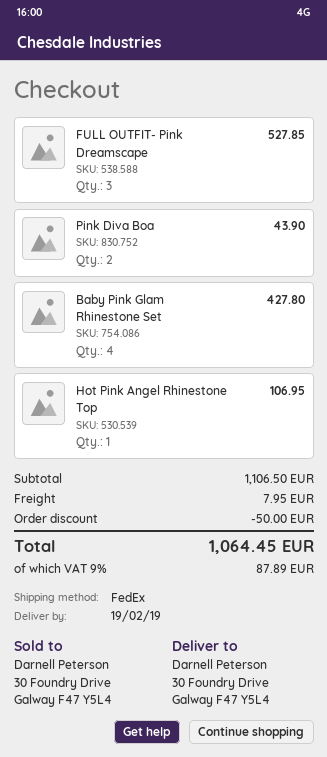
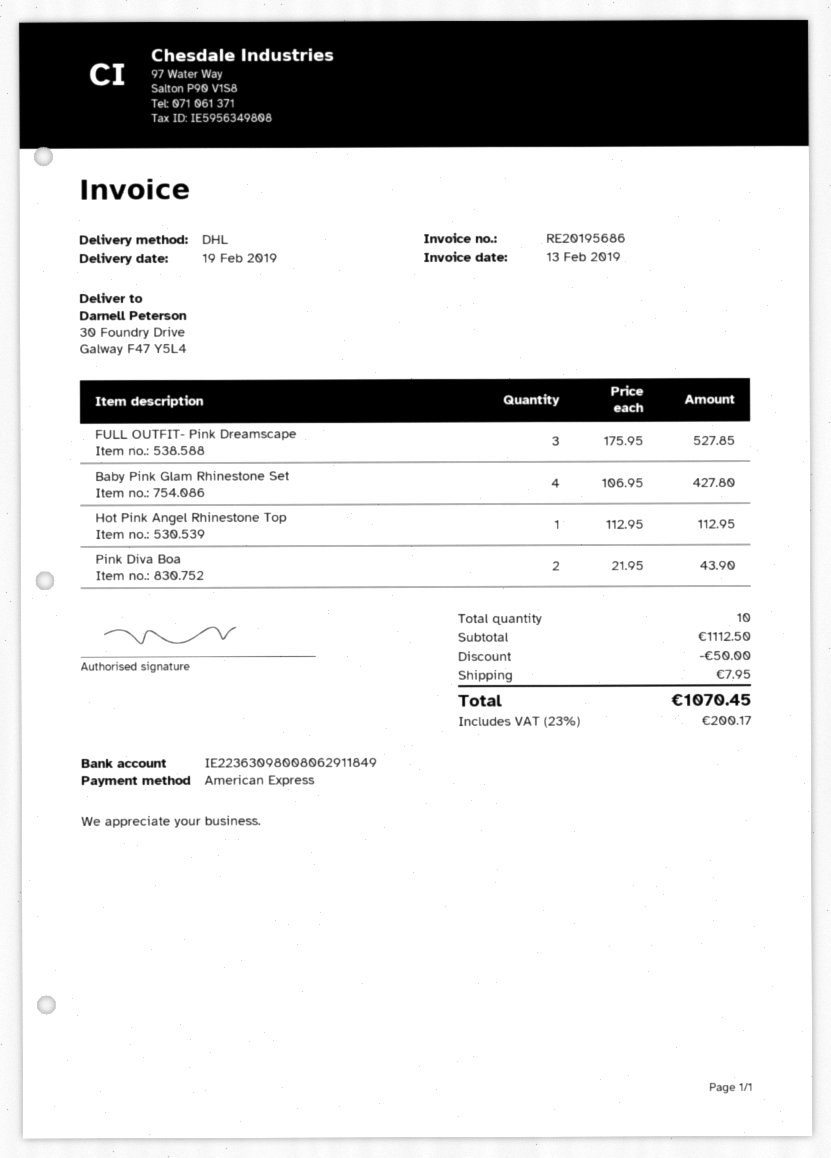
shipping method: FedEx -> DHL
Hot Pink Angel Rhinestone Top: 1 for 106.95 -> 1 for 112.95
subtotal: 1106.50 -> 1112.50
tax: 9% = 87.89 -> 23% = 200.17
total: 1064.45 -> 1070.45

